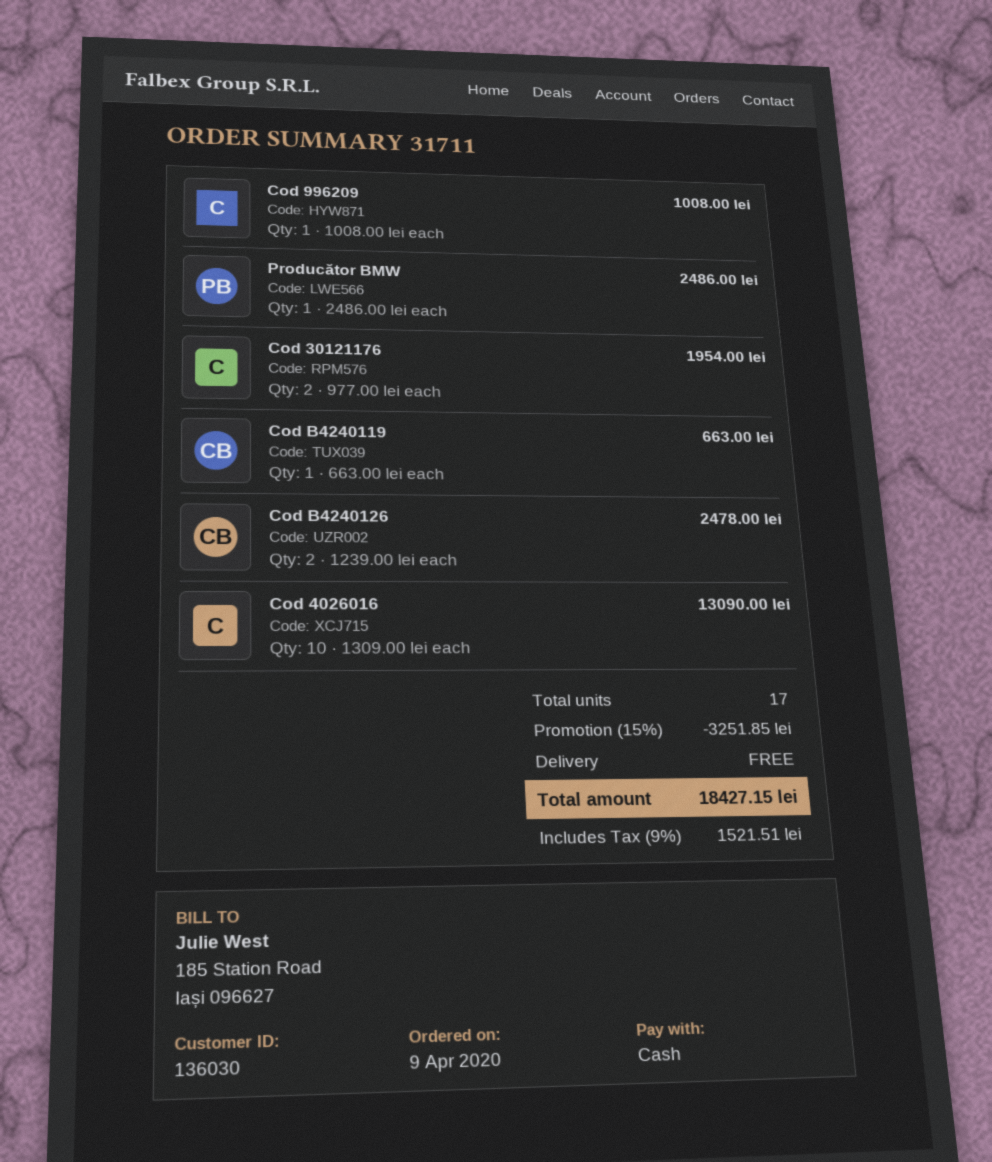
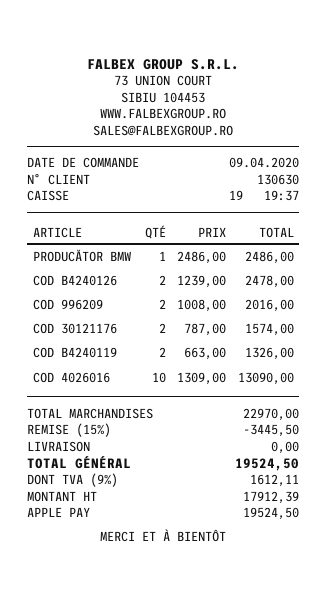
customer number: 136030 -> 130630
payment method: cash -> Apple Pay
Cod 996209: 1 x 1008.00 = 1008.00 -> 2 x 1008.00 = 2016.00
Cod 30121176: 2 x 977.00 = 1954.00 -> 2 x 787.00 = 1574.00
Cod B4240119: 1 x 663.00 = 663.00 -> 2 x 663.00 = 1326.00
discount: 15% = 3251.85 -> 15% = 3445.50
tax: 9% = 1521.51 -> 9% = 1612.11
total: 18427.15 -> 19524.50

